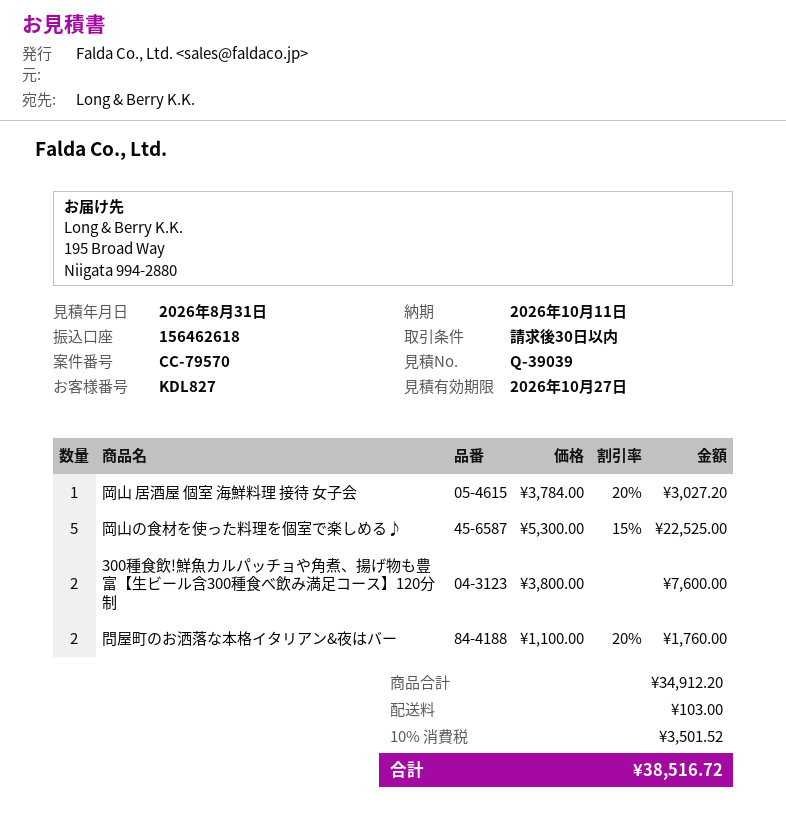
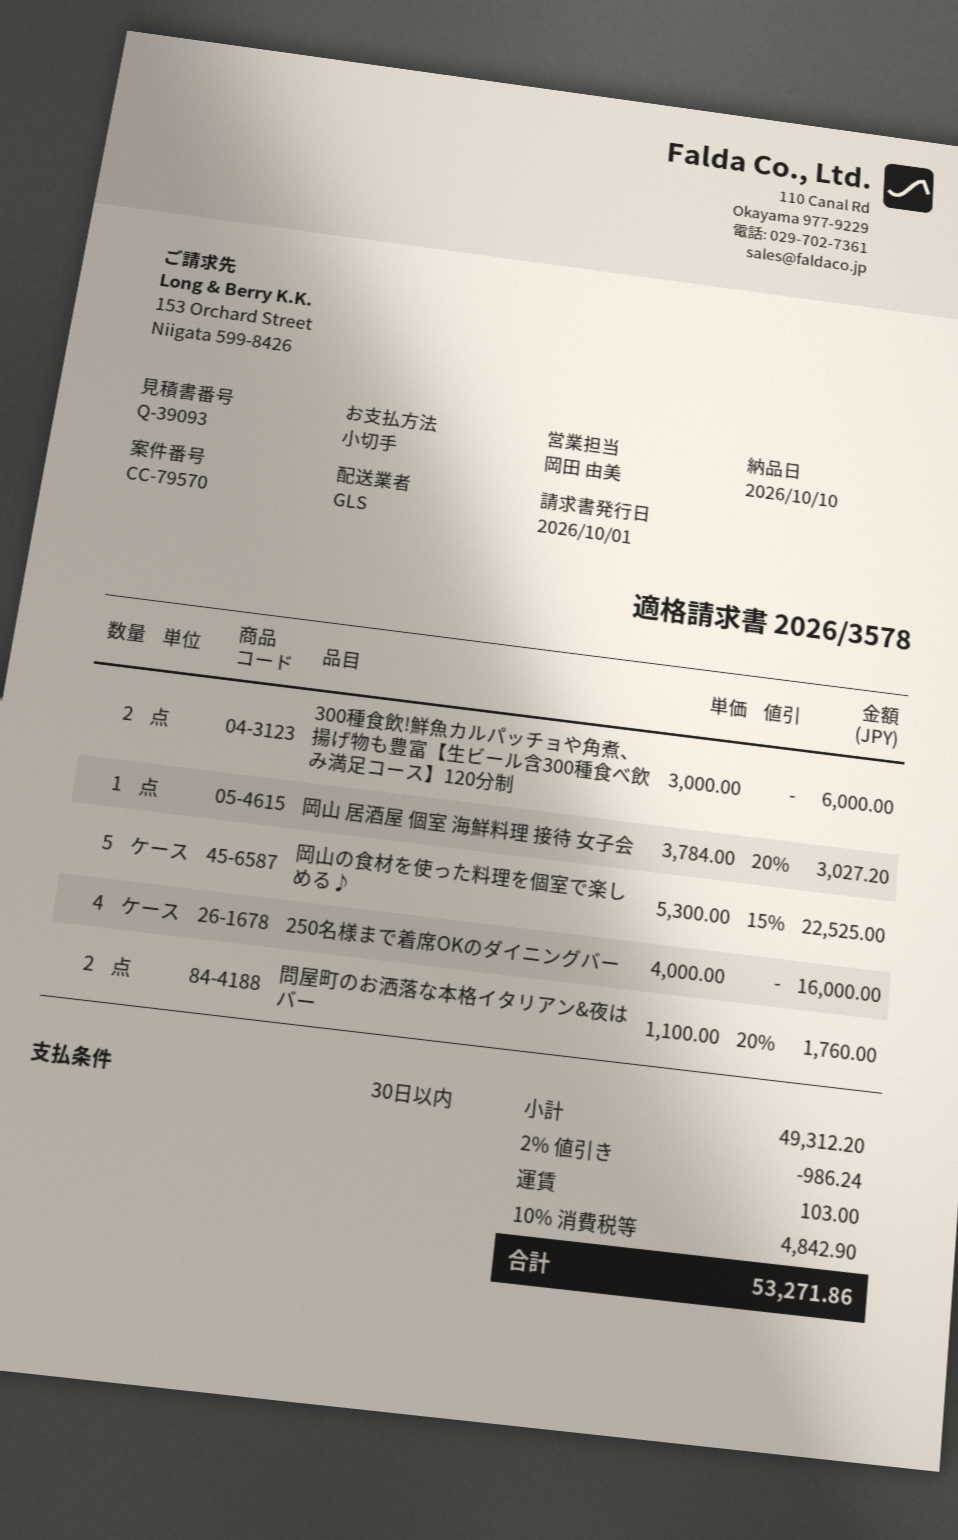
quote number: Q-39039 -> Q-39093
delivery date: 2026-10-11 -> 2026-10-10
300種食飲!鮮魚カルパッチョや角煮、揚げ物も豊富【生ビール含300種食べ飲み満足コース】120分制: 2 x 3800.00 = 7600.00 -> 2 x 3000.00 = 6000.00
250名様まで着席OKのダイニングバー: none -> 4 x 4000.00 = 16000.00
subtotal: 34912.20 -> 49312.20
discount: none -> 2% = 986.24
tax: 10% = 3501.52 -> 10% = 4842.90
total: 38516.72 -> 53271.86

